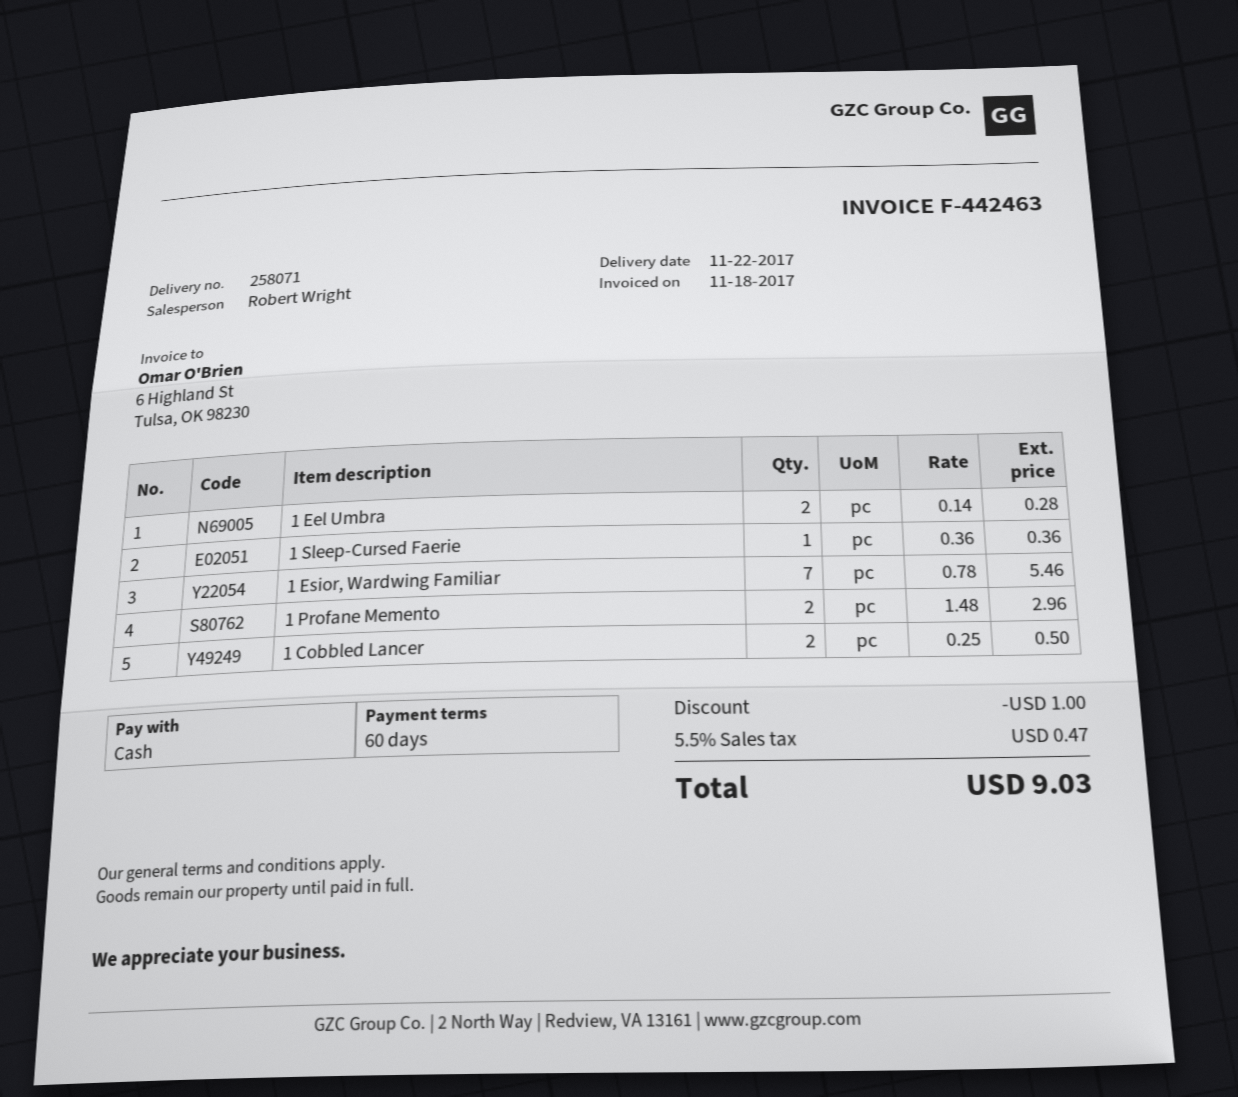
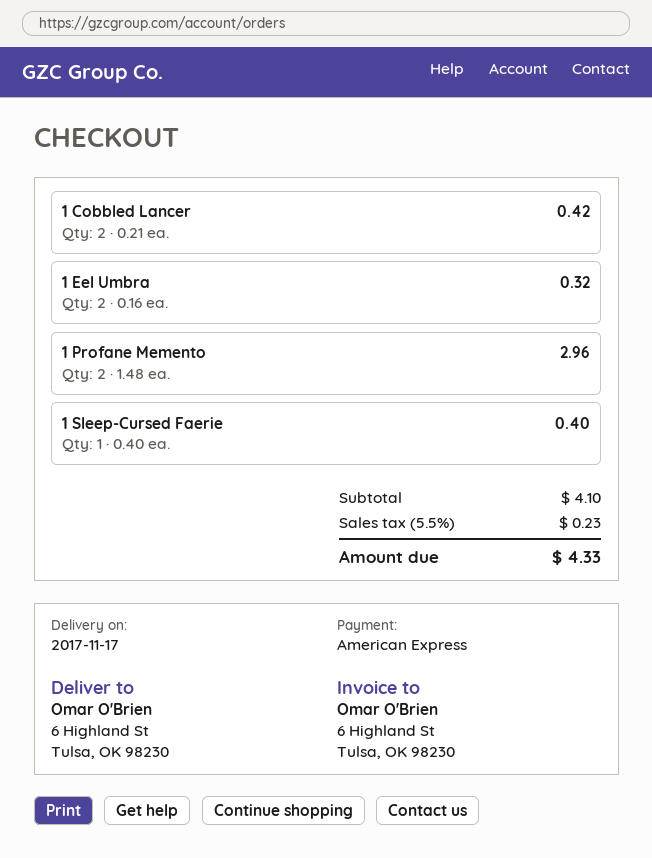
delivery date: 2017-11-22 -> 2017-11-17
payment method: cash -> American Express
1 Eel Umbra: 2 x 0.14 = 0.28 -> 2 x 0.16 = 0.32
1 Sleep-Cursed Faerie: 1 x 0.36 = 0.36 -> 1 x 0.40 = 0.40
1 Esior, Wardwing Familiar: 7 x 0.78 = 5.46 -> none
1 Cobbled Lancer: 2 x 0.25 = 0.50 -> 2 x 0.21 = 0.42
discount: 1.00 -> none
tax: 5.5% = 0.47 -> 5.5% = 0.23
total: 9.03 -> 4.33

